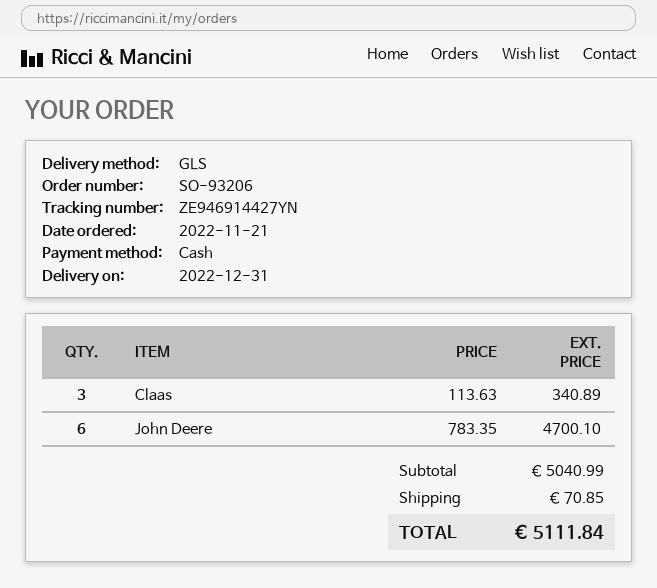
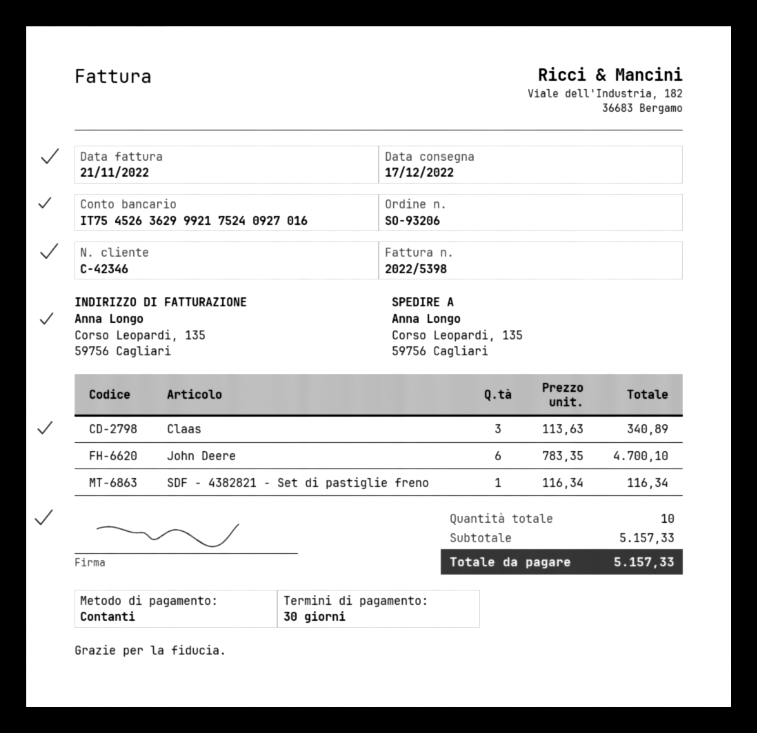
delivery date: 2022-12-31 -> 2022-12-17
SDF - 4382821 - Set di pastiglie freno: none -> 1 x 116.34 = 116.34
subtotal: 5040.99 -> 5157.33
shipping: 70.85 -> none
total: 5111.84 -> 5157.33

